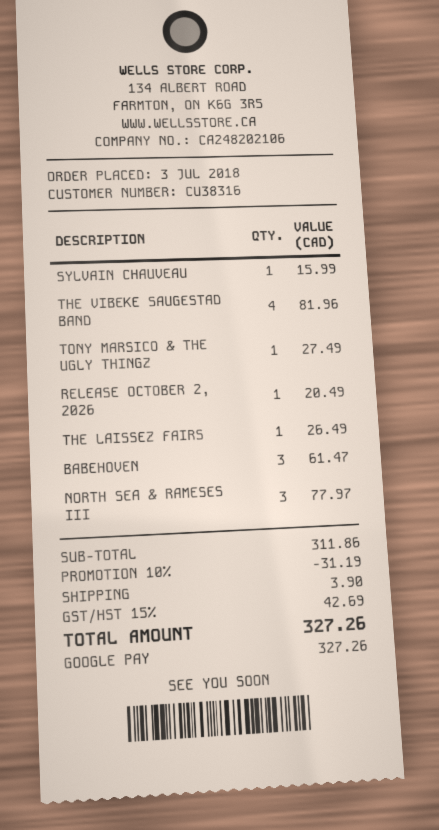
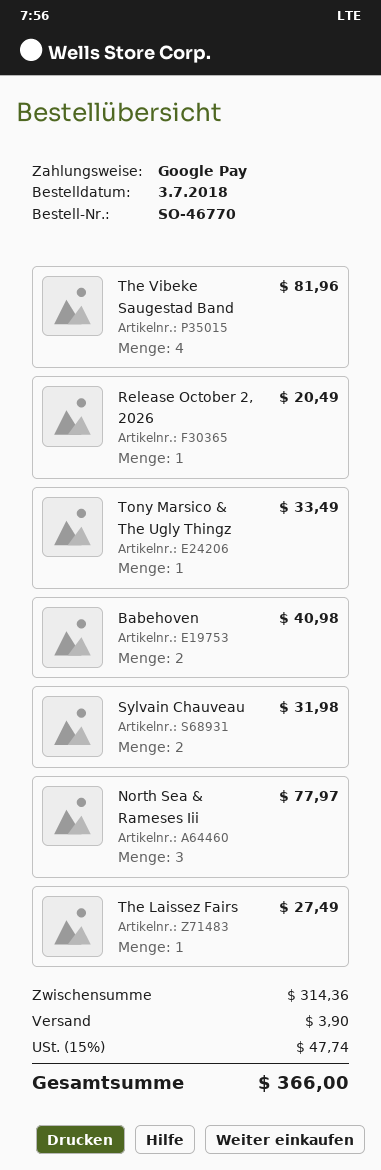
SYLVAIN CHAUVEAU: 1 for 15.99 -> 2 for 31.98
TONY MARSICO & THE UGLY THINGZ: 1 for 27.49 -> 1 for 33.49
THE LAISSEZ FAIRS: 1 for 26.49 -> 1 for 27.49
BABEHOVEN: 3 for 61.47 -> 2 for 40.98
subtotal: 311.86 -> 314.36
discount: 10% = 31.19 -> none
tax: 15% = 42.69 -> 15% = 47.74
total: 327.26 -> 366.00

